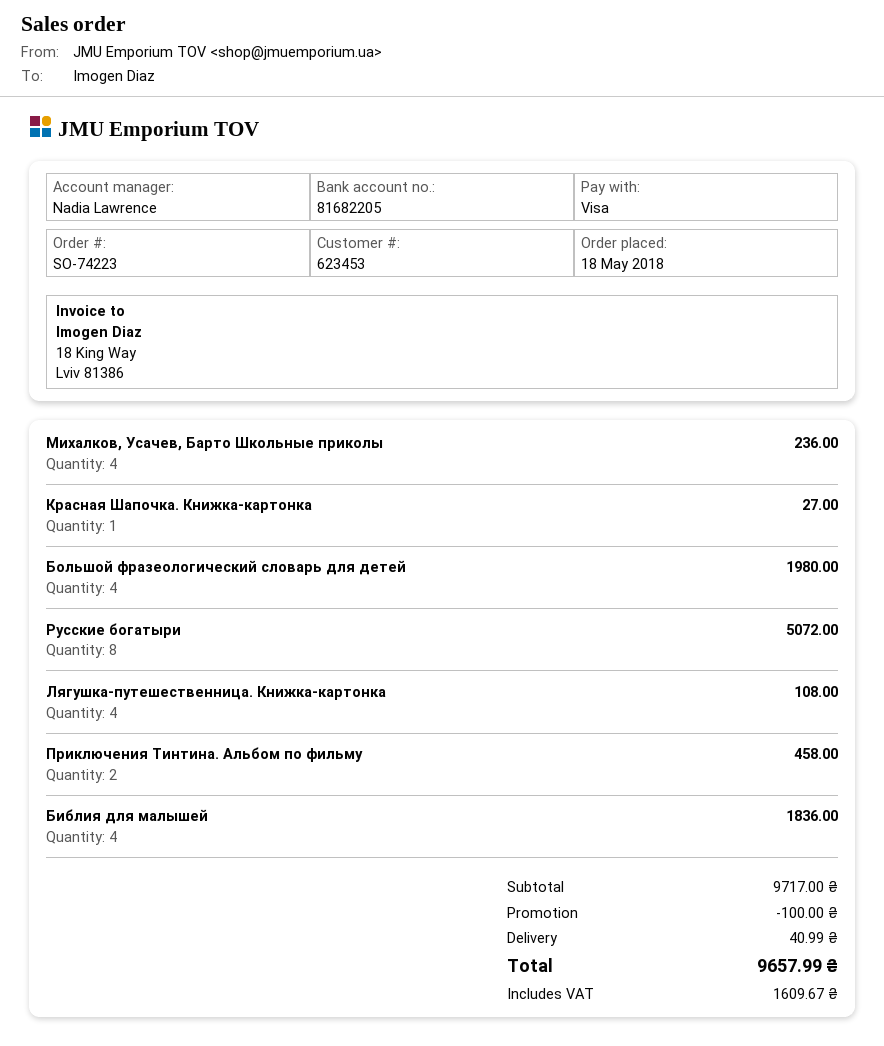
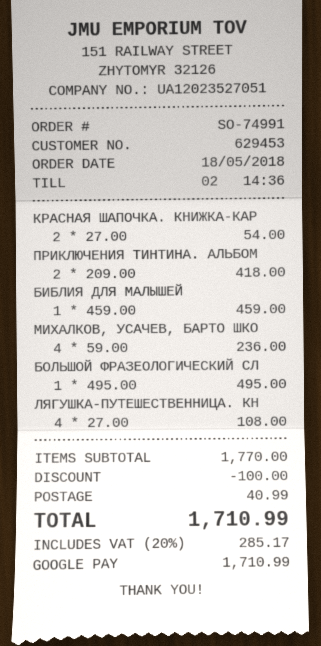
order number: SO-74223 -> SO-74991
customer number: 623453 -> 629453
payment method: Visa -> Google Pay
Красная Шапочка. Книжка-картонка: 1 for 27.00 -> 2 for 54.00
Большой фразеологический словарь для детей: 4 for 1980.00 -> 1 for 495.00
Русские богатыри: 8 for 5072.00 -> none
Приключения Тинтина. Альбом по фильму: 2 for 458.00 -> 2 for 418.00
Библия для малышей: 4 for 1836.00 -> 1 for 459.00
subtotal: 9717.00 -> 1770.00
tax: 1609.67 -> 285.17
total: 9657.99 -> 1710.99

